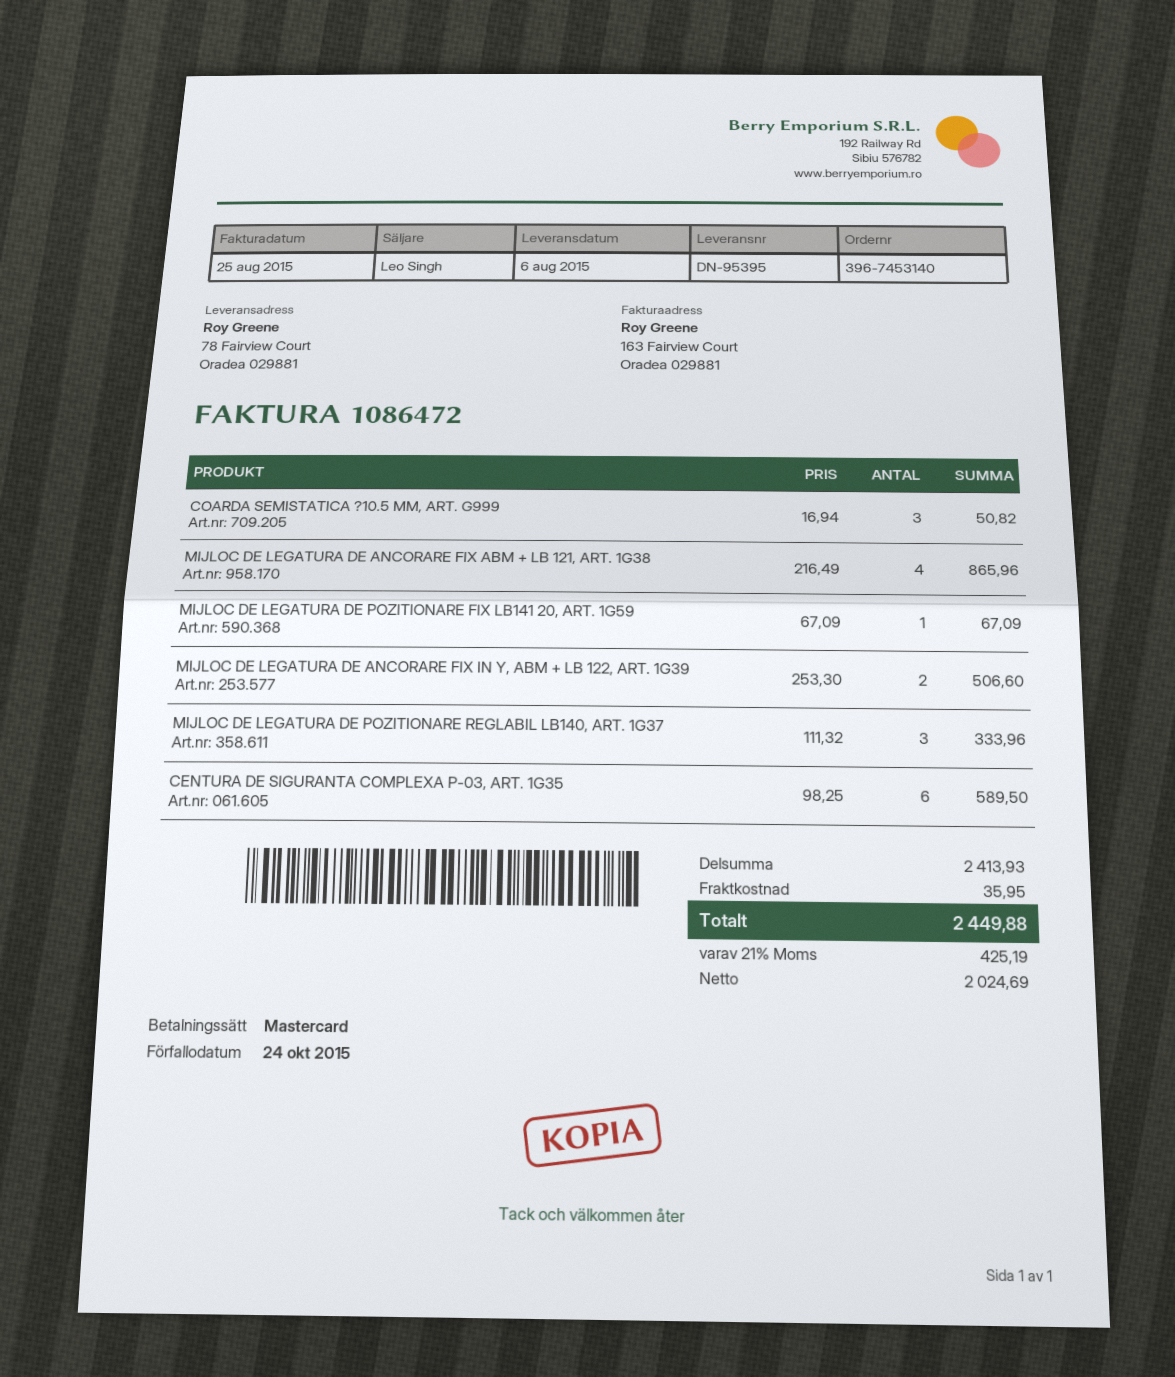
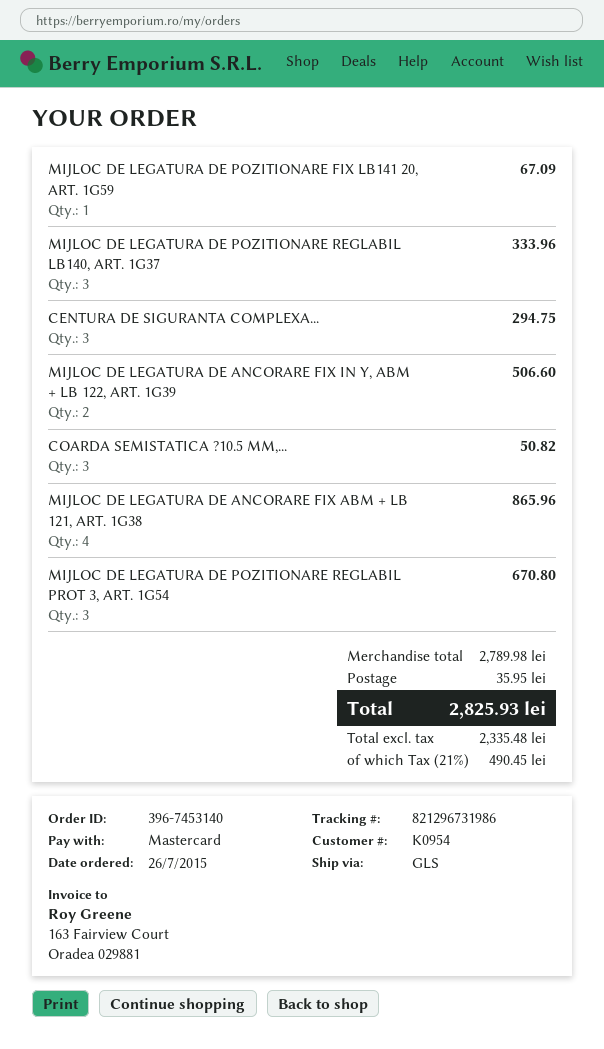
CENTURA DE SIGURANTA COMPLEXA P-03, ART. 1G35: 6 for 589.50 -> 3 for 294.75
MIJLOC DE LEGATURA DE POZITIONARE REGLABIL PROT 3, ART. 1G54: none -> 3 for 670.80
subtotal: 2413.93 -> 2789.98
net: 2024.69 -> 2335.48
tax: 21% = 425.19 -> 21% = 490.45
total: 2449.88 -> 2825.93

